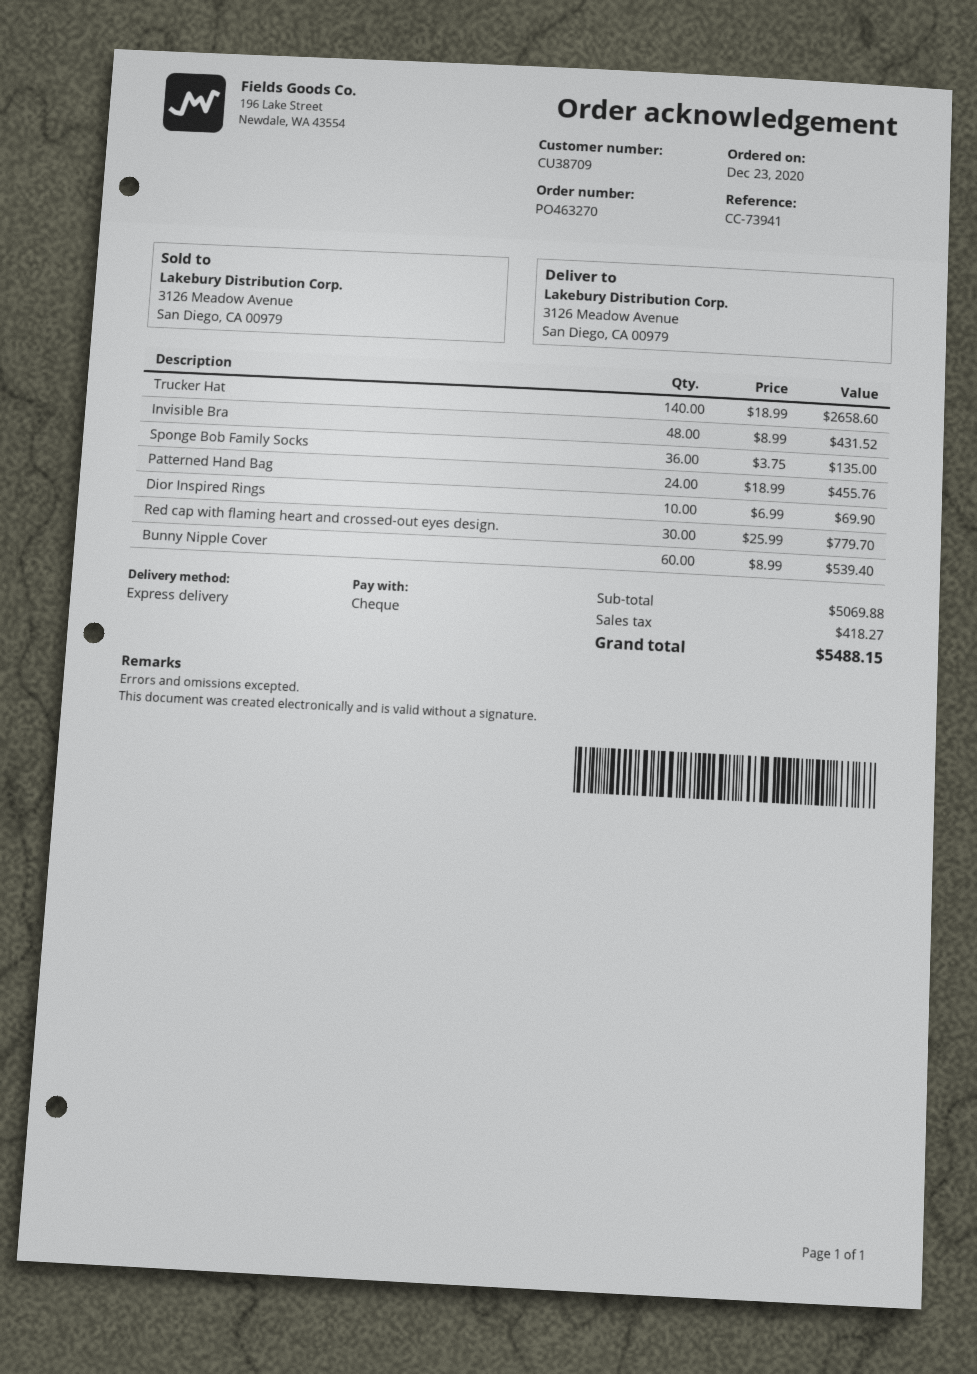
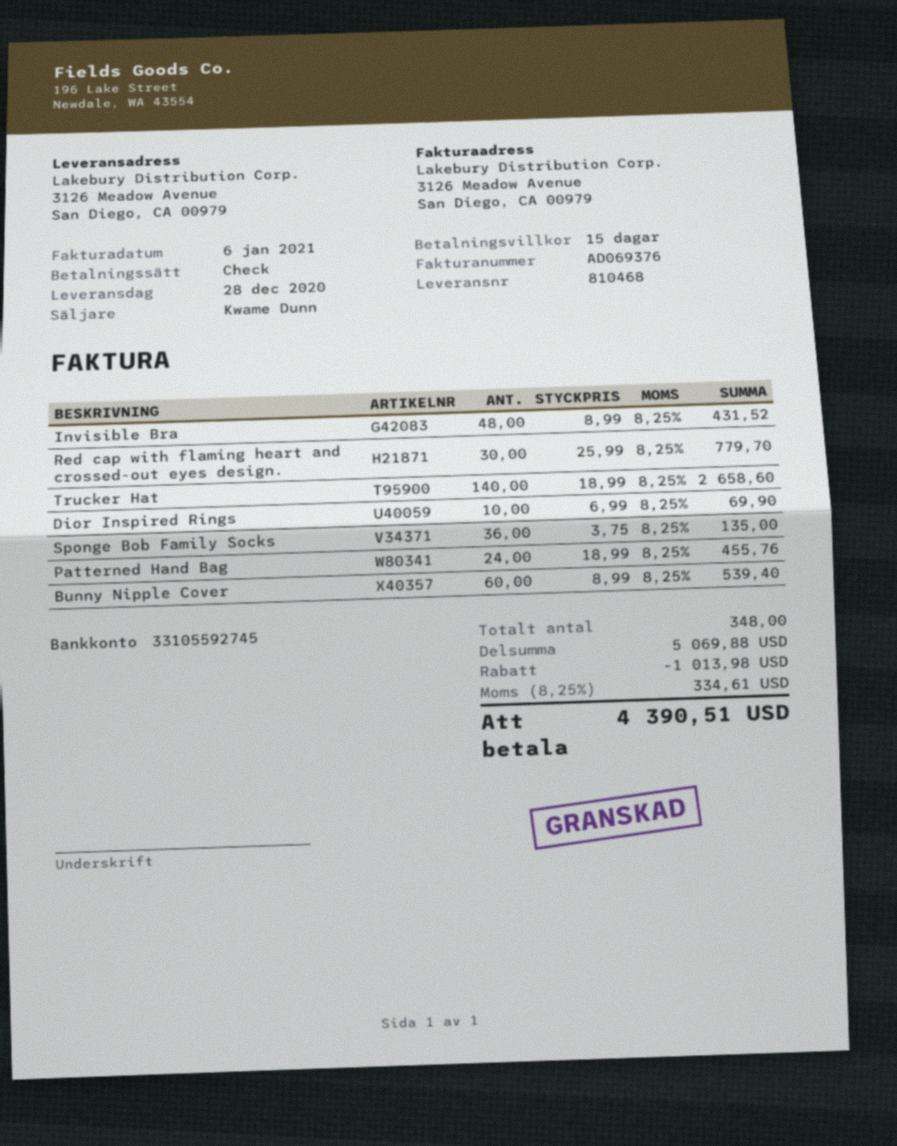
discount: none -> 1013.98
tax: 418.27 -> 334.61
total: 5488.15 -> 4390.51

